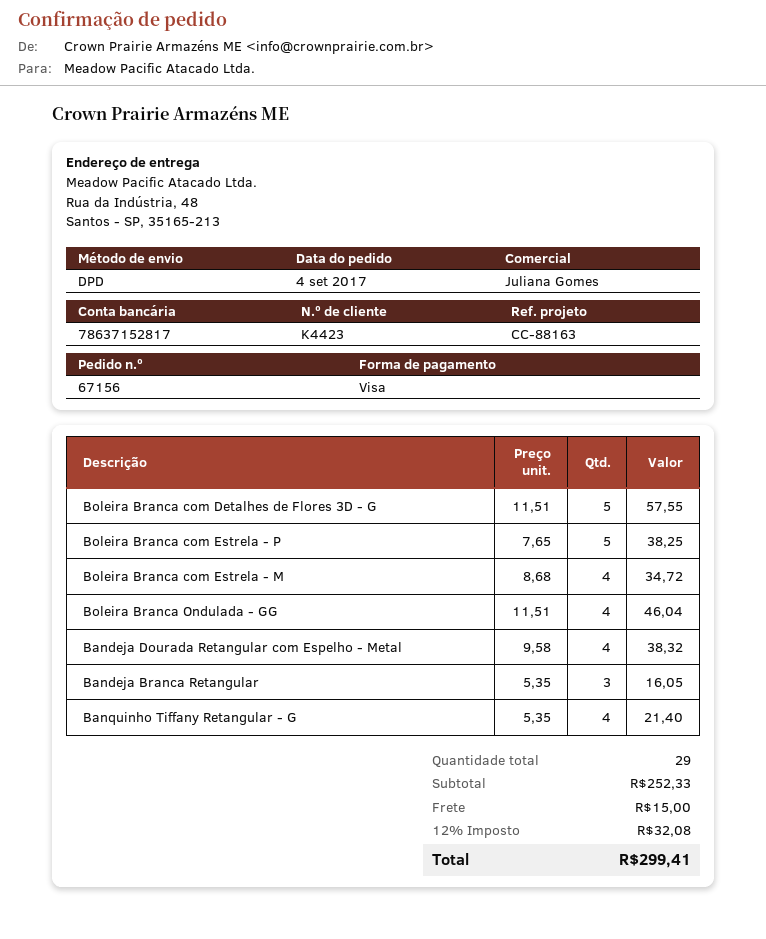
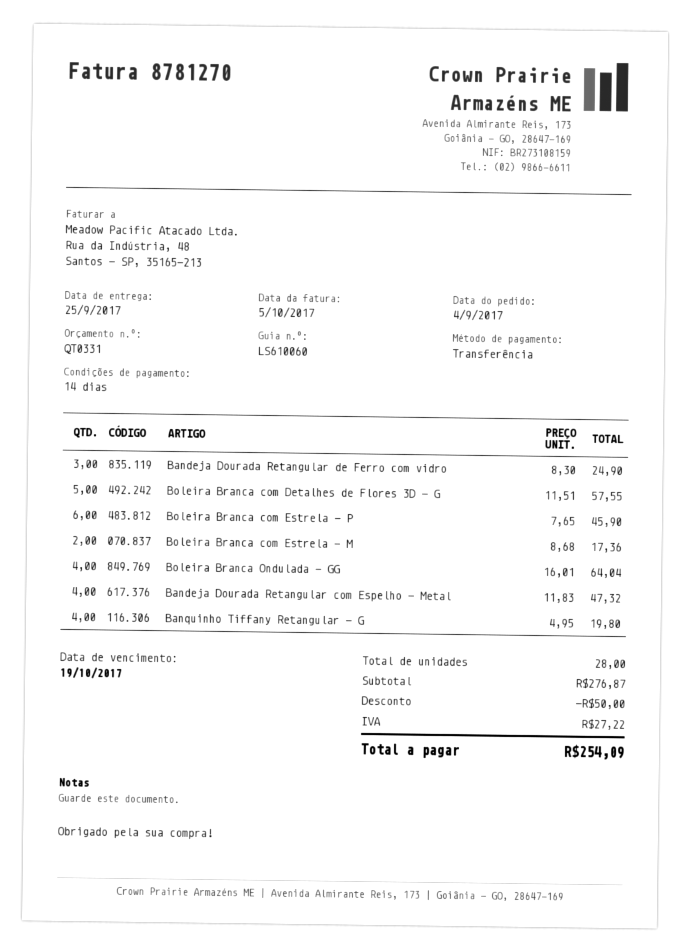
payment method: Visa -> bank transfer
Boleira Branca com Estrela - P: 5 x 7.65 = 38.25 -> 6 x 7.65 = 45.90
Boleira Branca com Estrela - M: 4 x 8.68 = 34.72 -> 2 x 8.68 = 17.36
Boleira Branca Ondulada - GG: 4 x 11.51 = 46.04 -> 4 x 16.01 = 64.04
Bandeja Dourada Retangular com Espelho - Metal: 4 x 9.58 = 38.32 -> 4 x 11.83 = 47.32
Bandeja Branca Retangular: 3 x 5.35 = 16.05 -> none
Banquinho Tiffany Retangular - G: 4 x 5.35 = 21.40 -> 4 x 4.95 = 19.80
Bandeja Dourada Retangular de Ferro com vidro: none -> 3 x 8.30 = 24.90
total quantity: 29 -> 28
subtotal: 252.33 -> 276.87
discount: none -> 50.00
shipping: 15.00 -> none
tax: 32.08 -> 27.22
total: 299.41 -> 254.09

